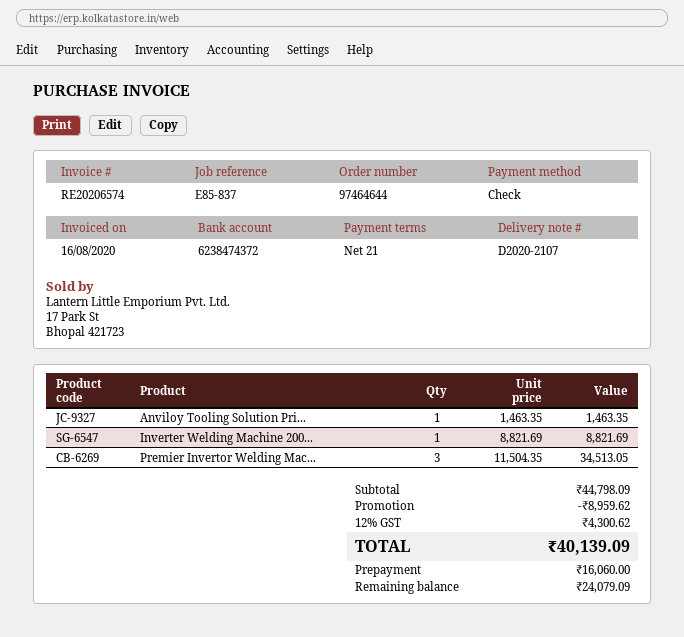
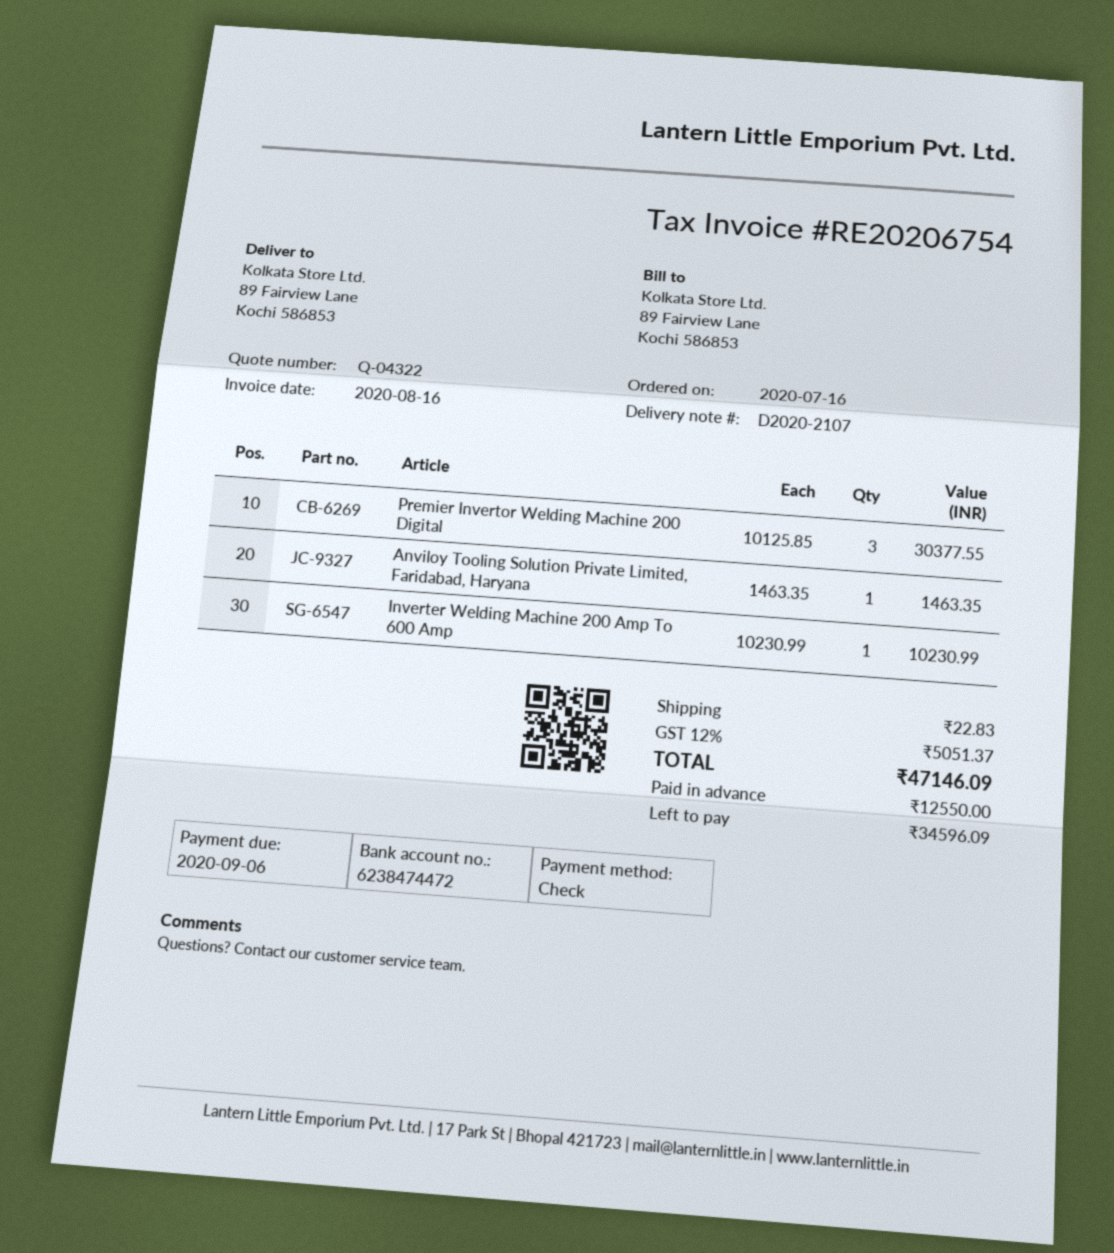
invoice number: RE20206574 -> RE20206754
bank account: 6238474372 -> 6238474472
Inverter Welding Machine 200...: 1 x 8821.69 = 8821.69 -> 1 x 10230.99 = 10230.99
Premier Invertor Welding Mac...: 3 x 11504.35 = 34513.05 -> 3 x 10125.85 = 30377.55
discount: 8959.62 -> none
shipping: none -> 22.83
tax: 12% = 4300.62 -> 12% = 5051.37
total: 40139.09 -> 47146.09
deposit: 16060.00 -> 12550.00
balance: 24079.09 -> 34596.09

